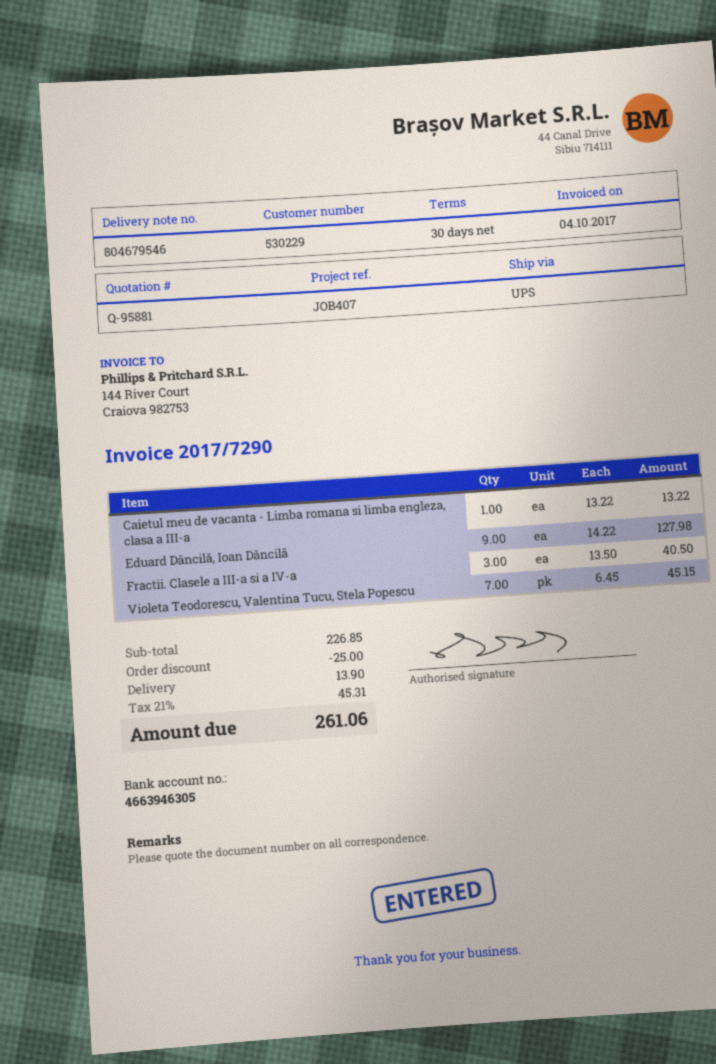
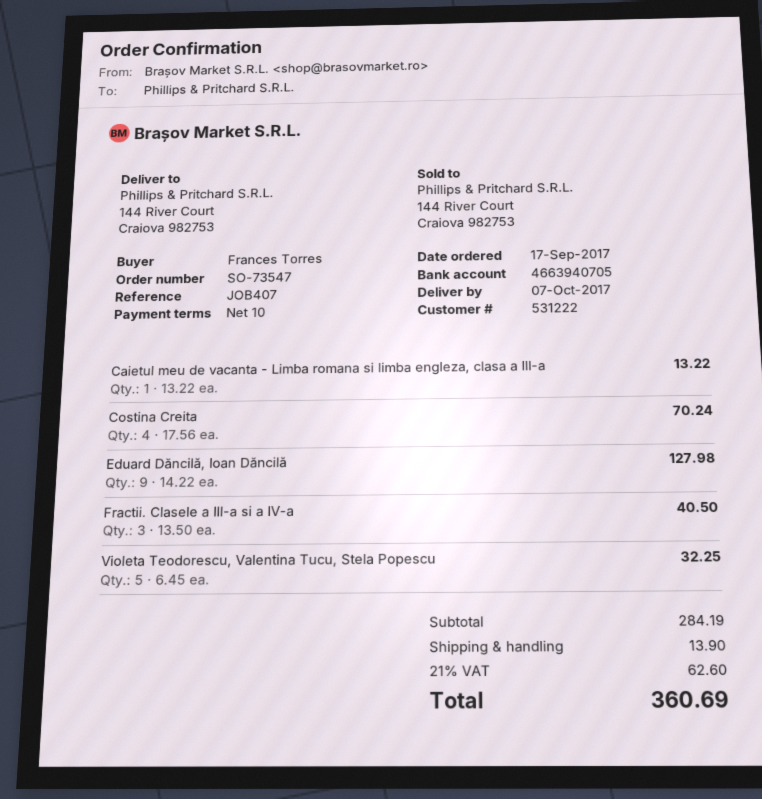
payment terms: 30 days -> 10 days
customer number: 530229 -> 531222
bank account: 4663946305 -> 4663940705
Violeta Teodorescu, Valentina Tucu, Stela Popescu: 7 x 6.45 = 45.15 -> 5 x 6.45 = 32.25
Costina Creita: none -> 4 x 17.56 = 70.24
subtotal: 226.85 -> 284.19
discount: 25.00 -> none
tax: 21% = 45.31 -> 21% = 62.60
total: 261.06 -> 360.69

